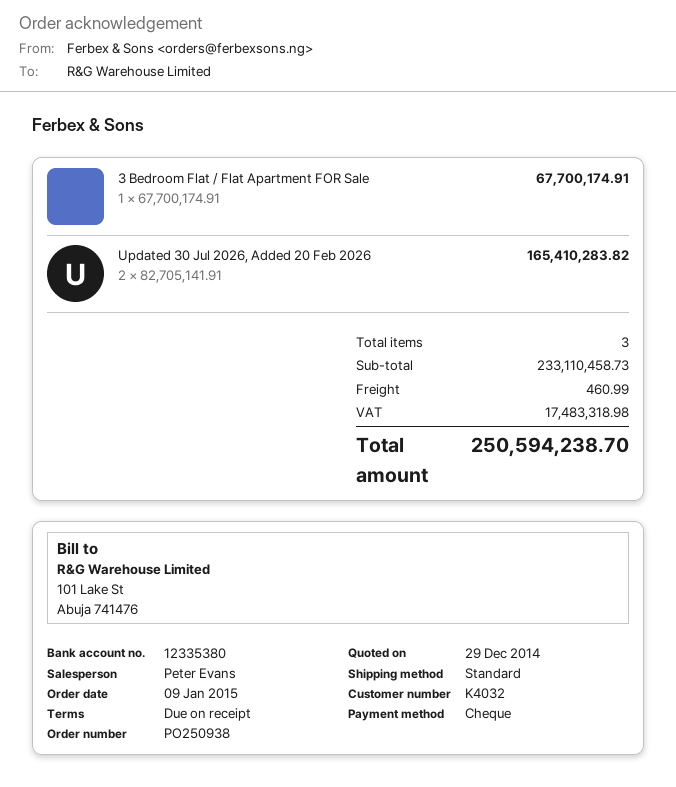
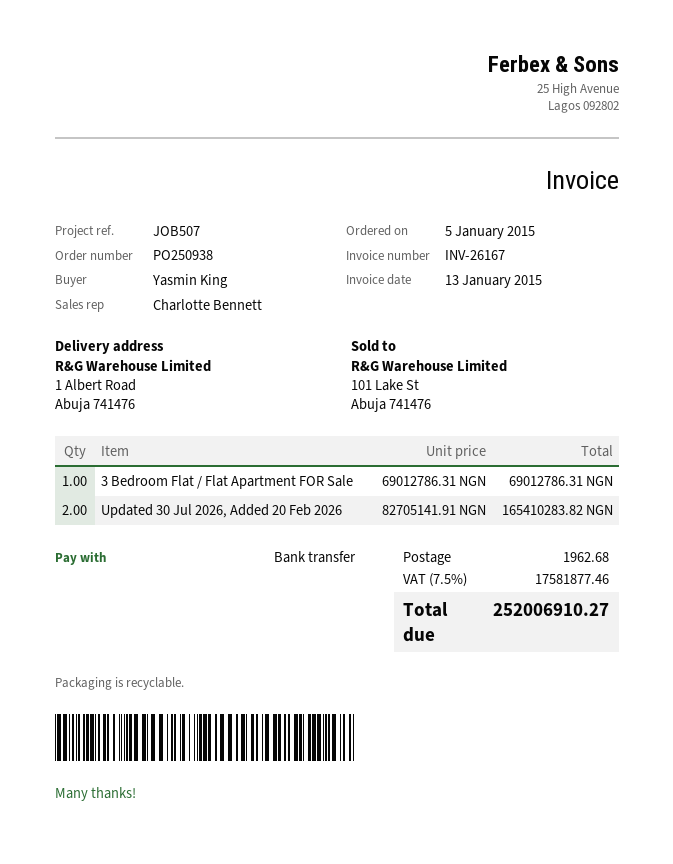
order date: 2015-01-09 -> 2015-01-05
sales rep: Peter Evans -> Charlotte Bennett
payment method: cheque -> bank transfer
3 Bedroom Flat / Flat Apartment FOR Sale: 1 x 67700174.91 = 67700174.91 -> 1 x 69012786.31 = 69012786.31
shipping: 460.99 -> 1962.68
tax: 17483318.98 -> 17581877.46
total: 250594238.70 -> 252006910.27

